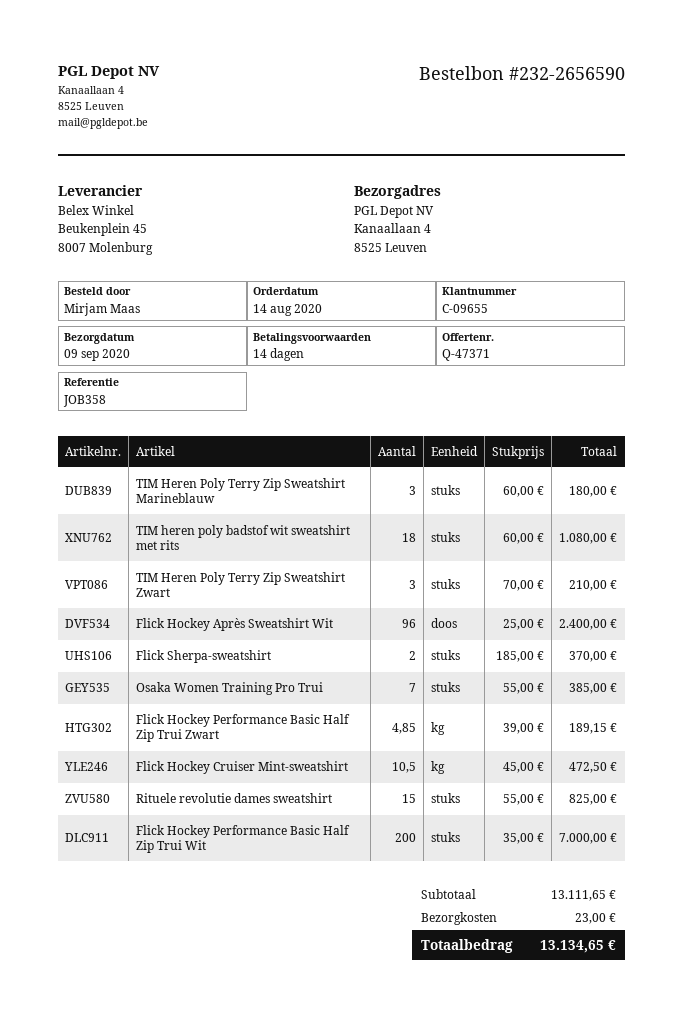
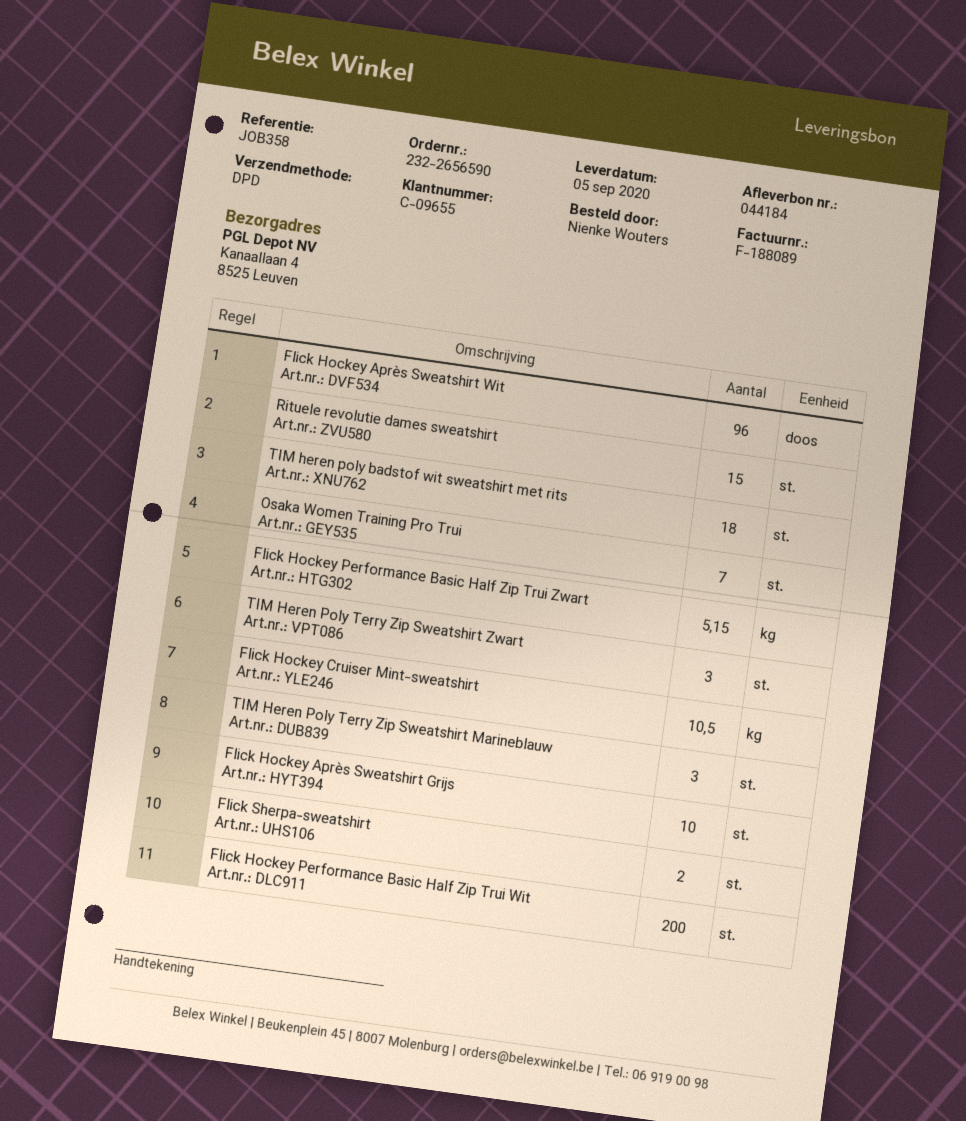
delivery date: 2020-09-09 -> 2020-09-05
ordered by: Mirjam Maas -> Nienke Wouters
Flick Hockey Performance Basic Half Zip Trui Zwart: 4.85 -> 5.15
Flick Hockey Après Sweatshirt Grijs: none -> 10

